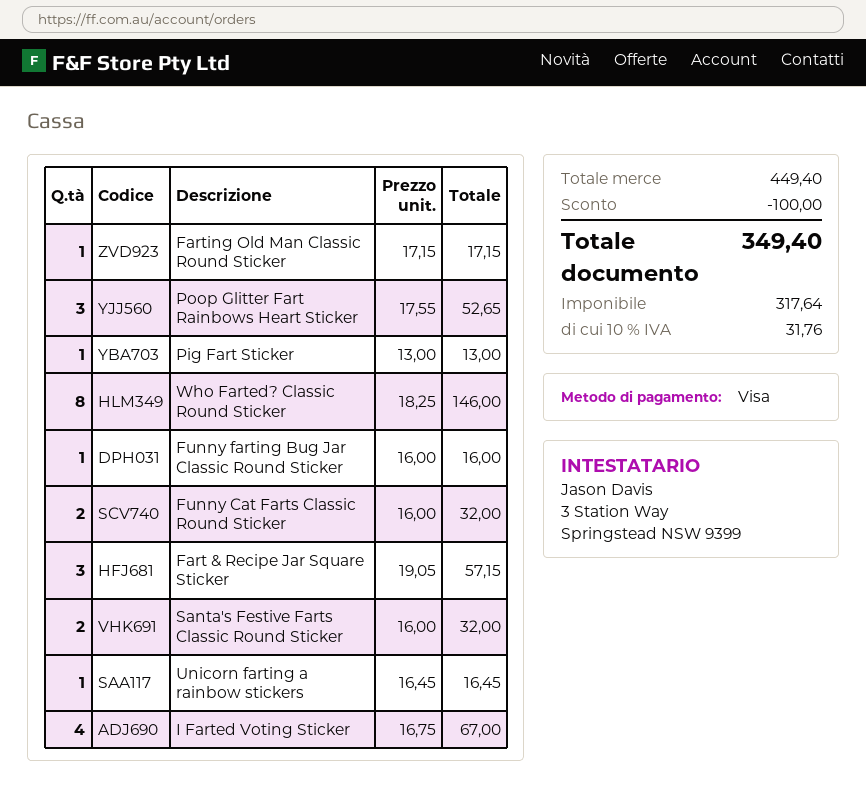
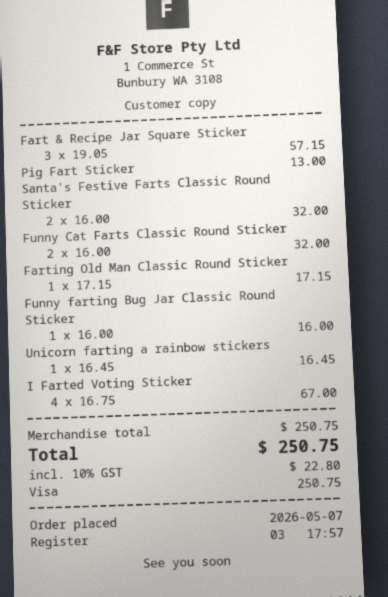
Poop Glitter Fart Rainbows Heart Sticker: 3 x 17.55 = 52.65 -> none
Who Farted? Classic Round Sticker: 8 x 18.25 = 146.00 -> none
subtotal: 449.40 -> 250.75
discount: 100.00 -> none
tax: 10% = 31.76 -> 10% = 22.80
total: 349.40 -> 250.75

